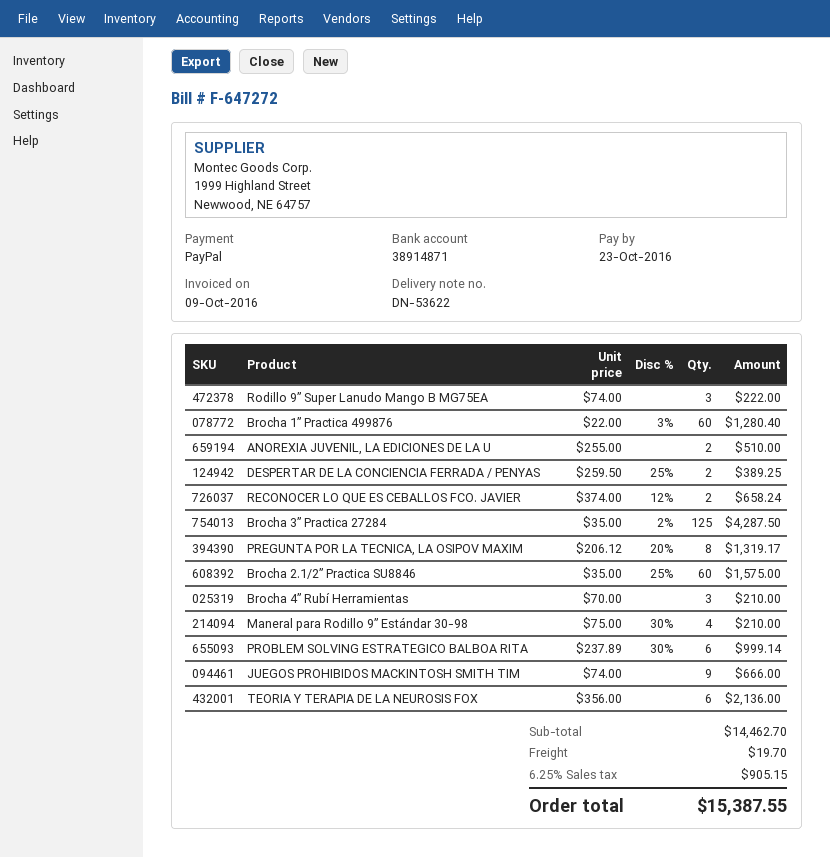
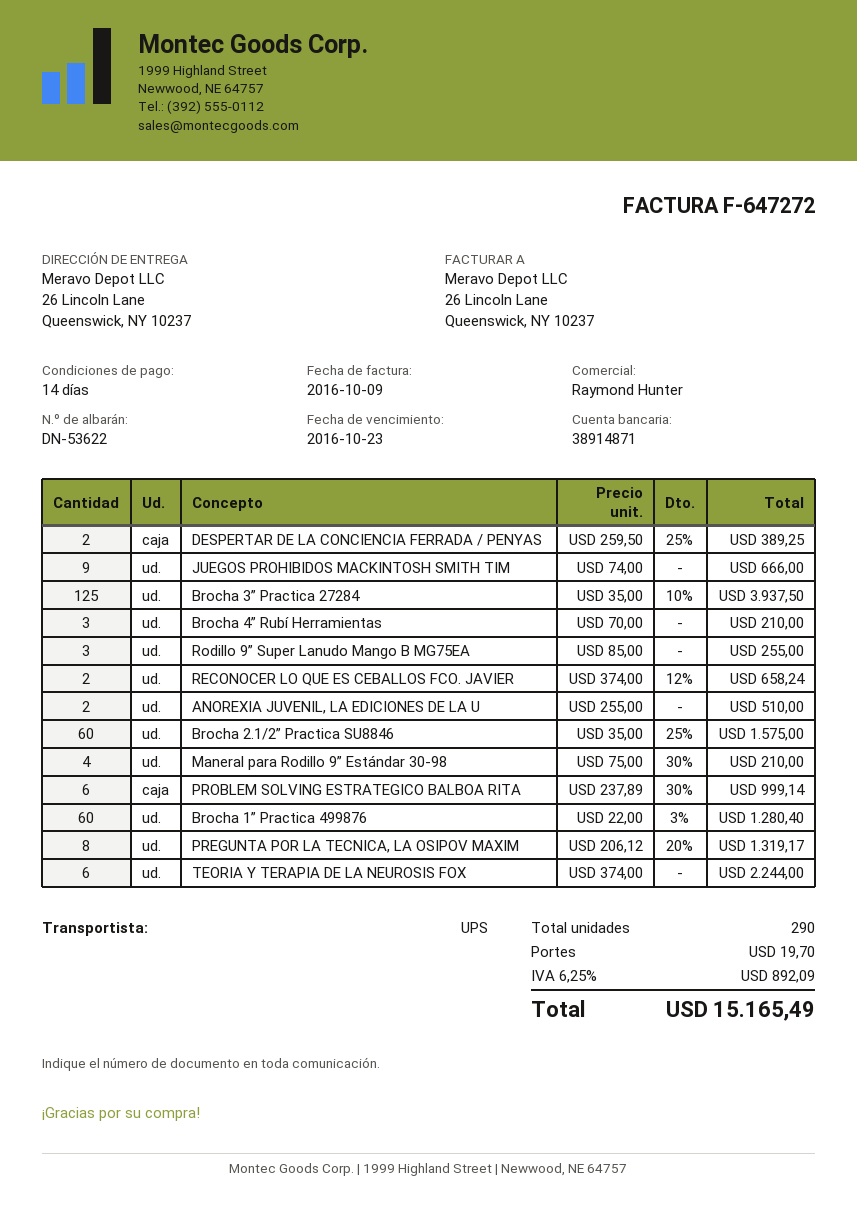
Rodillo 9” Super Lanudo Mango B MG75EA: 3 x 74.00 = 222.00 -> 3 x 85.00 = 255.00
Brocha 3” Practica 27284: 125 x 35.00 - 2% = 4287.50 -> 125 x 35.00 - 10% = 3937.50
TEORIA Y TERAPIA DE LA NEUROSIS FOX: 6 x 356.00 = 2136.00 -> 6 x 374.00 = 2244.00
tax: 6.25% = 905.15 -> 6.25% = 892.09
total: 15387.55 -> 15165.49

